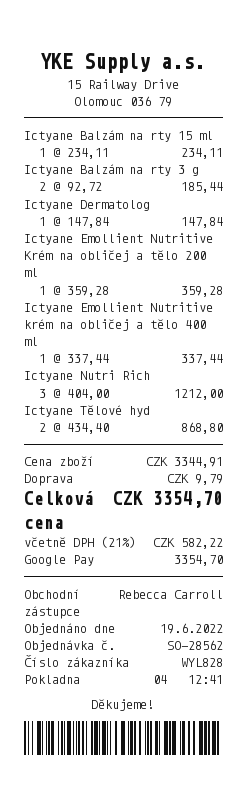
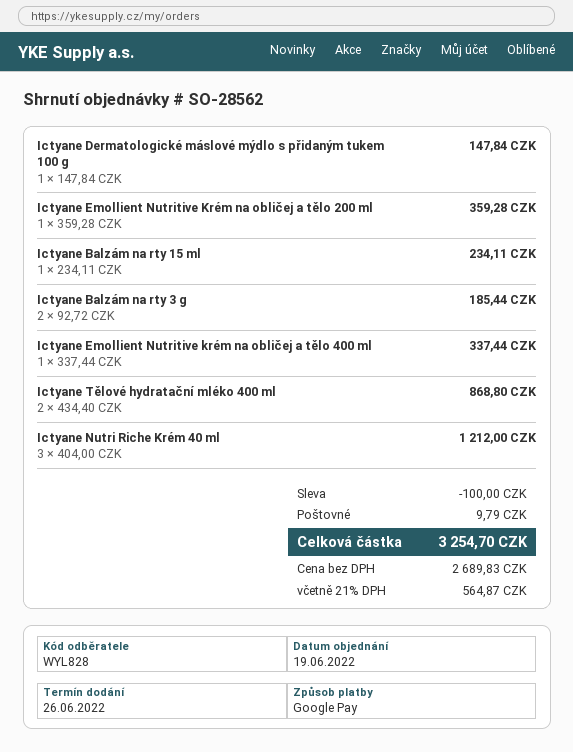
discount: none -> 100.00
tax: 21% = 582.22 -> 21% = 564.87
total: 3354.70 -> 3254.70

